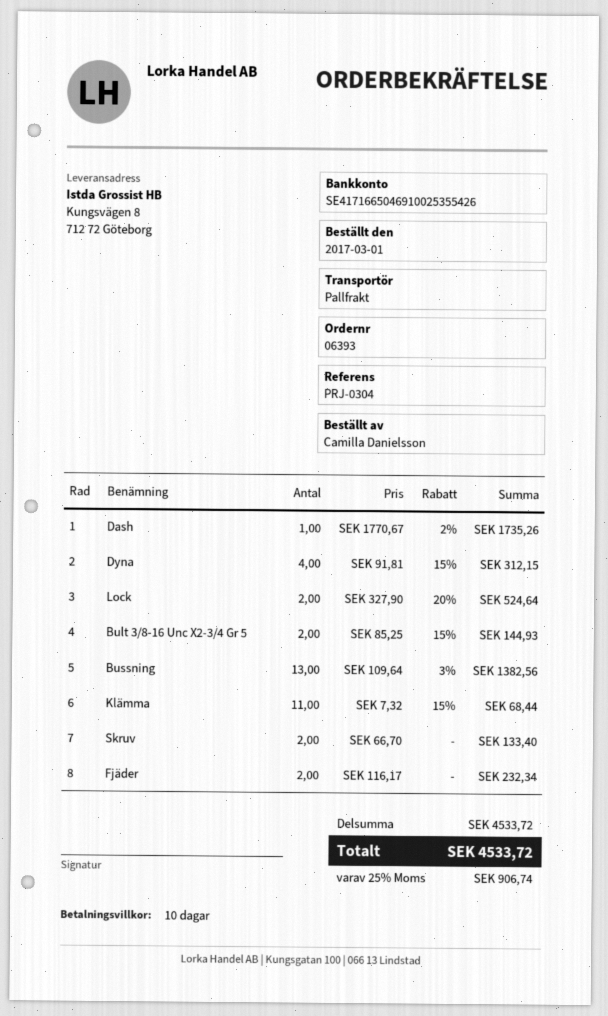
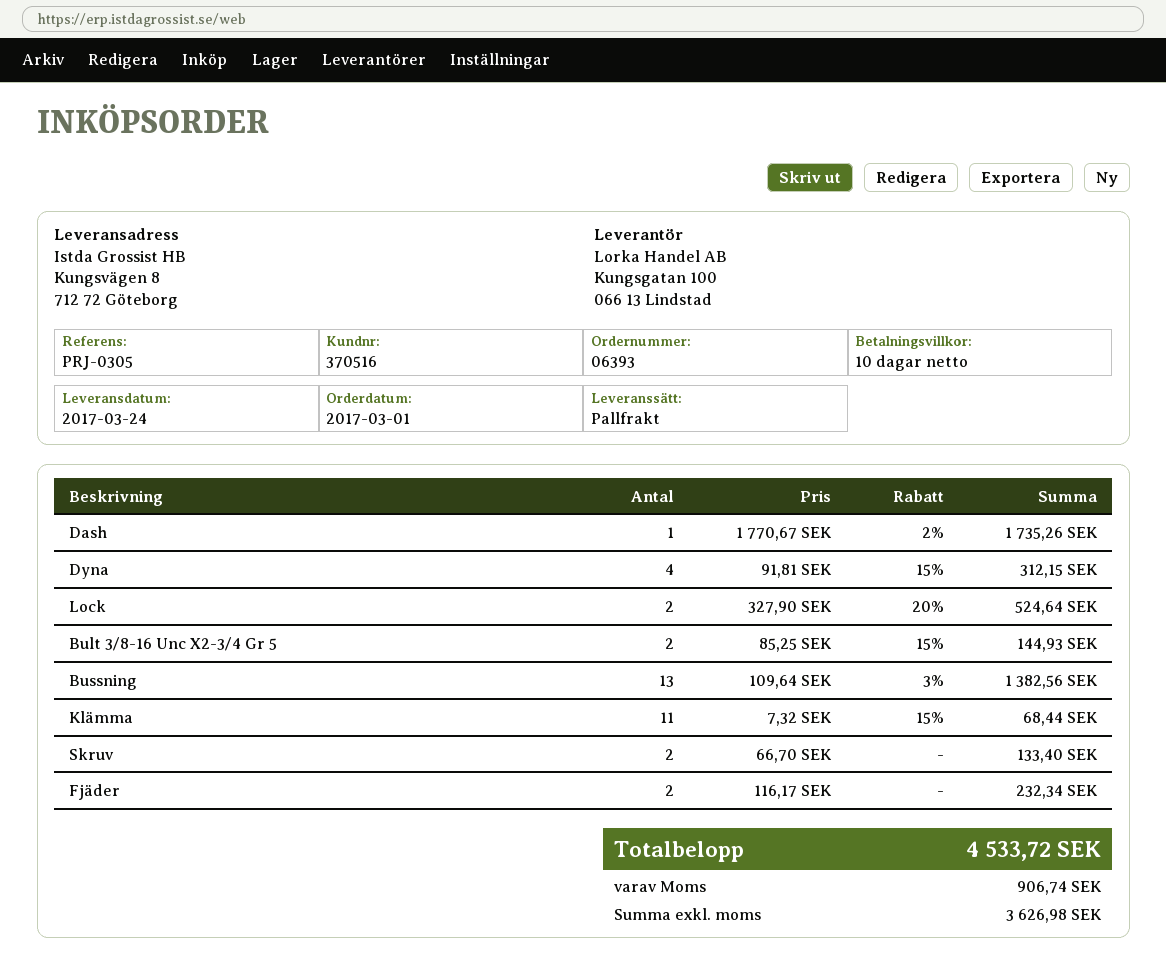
reference: PRJ-0304 -> PRJ-0305

